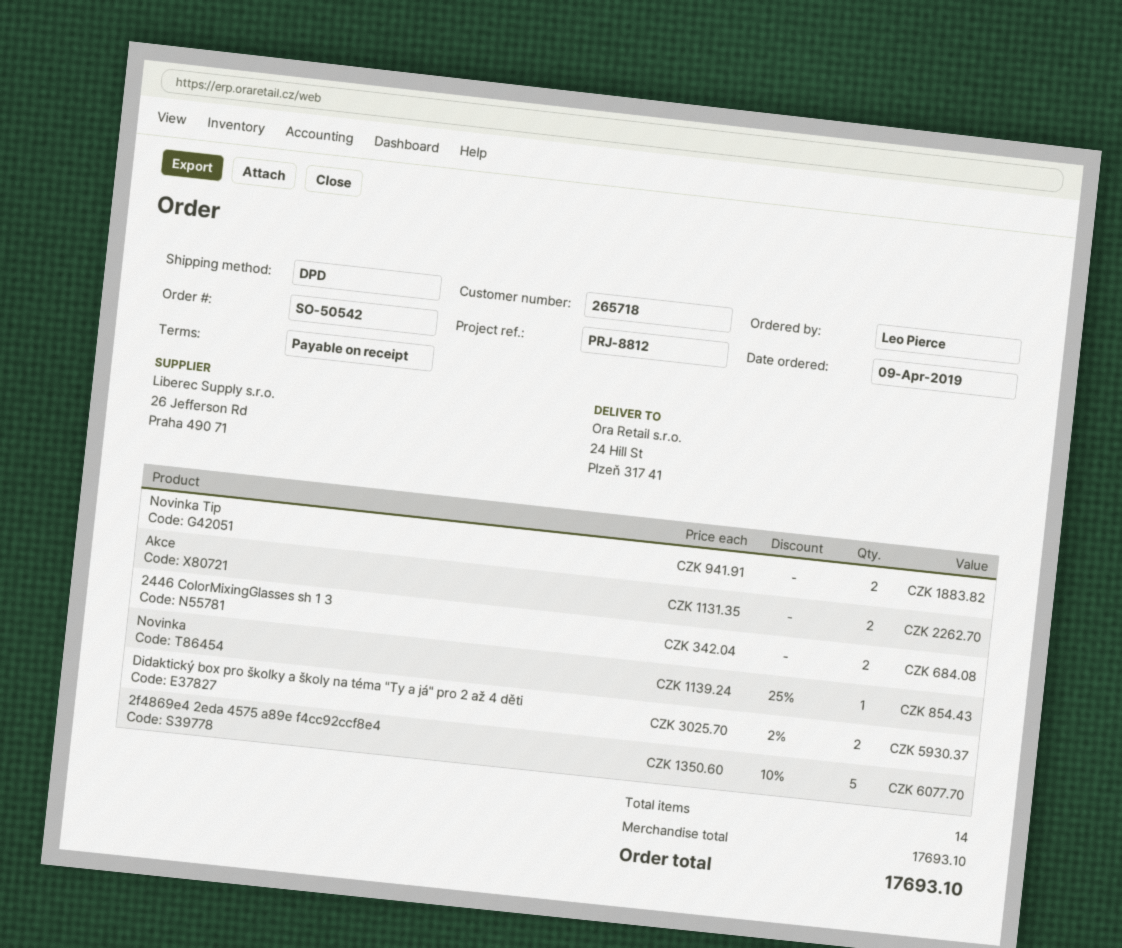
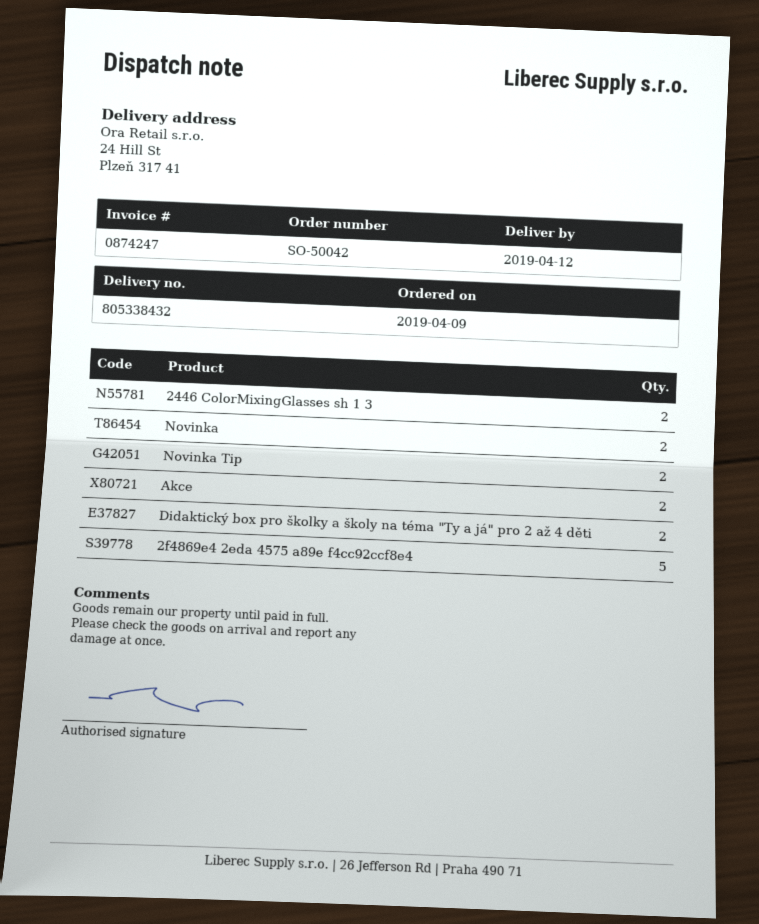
order number: SO-50542 -> SO-50042
Novinka: 1 -> 2

